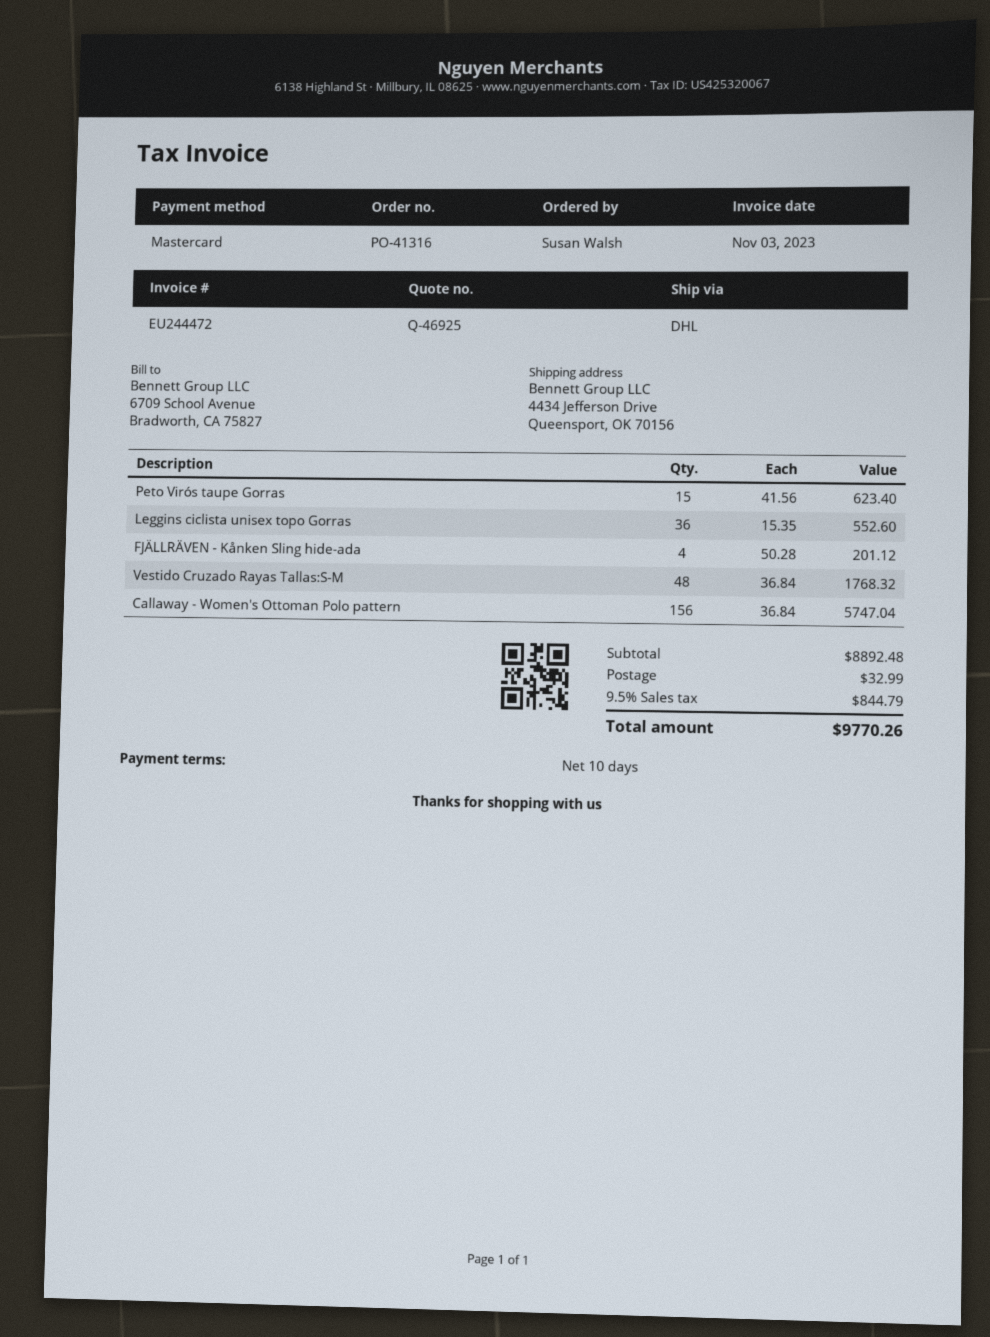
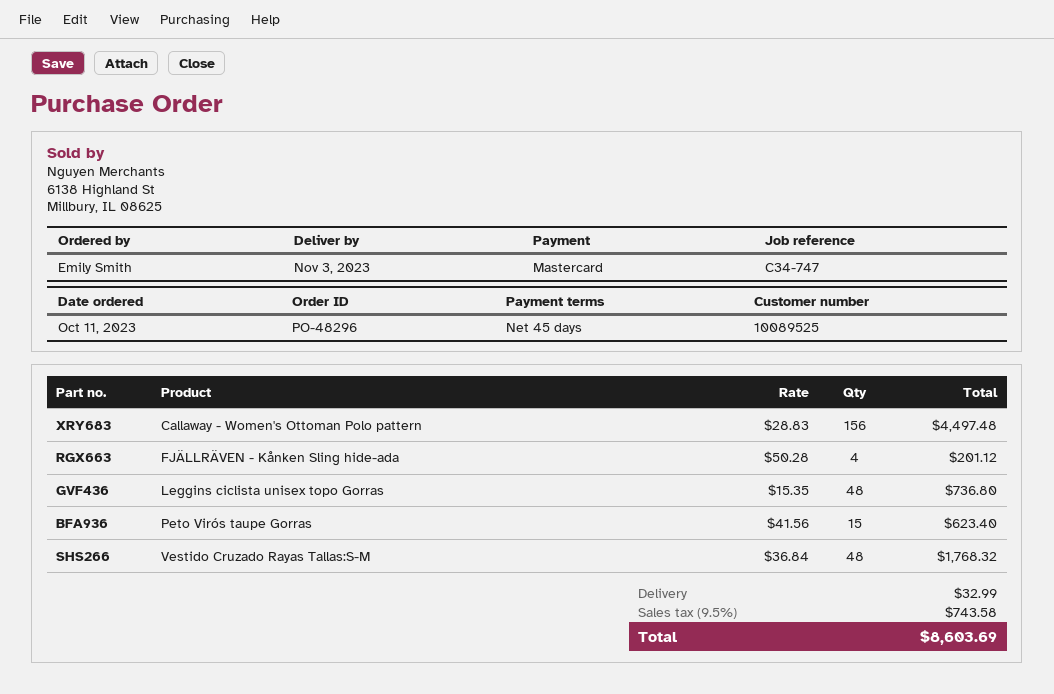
order number: PO-41316 -> PO-48296
payment terms: 10 days -> 45 days
ordered by: Susan Walsh -> Emily Smith
Leggins ciclista unisex topo Gorras: 36 x 15.35 = 552.60 -> 48 x 15.35 = 736.80
Callaway - Women's Ottoman Polo pattern: 156 x 36.84 = 5747.04 -> 156 x 28.83 = 4497.48
tax: 9.5% = 844.79 -> 9.5% = 743.58
total: 9770.26 -> 8603.69

